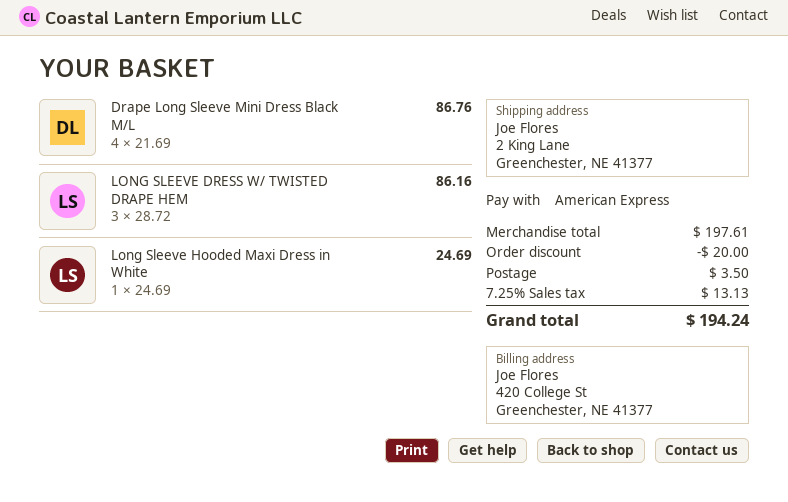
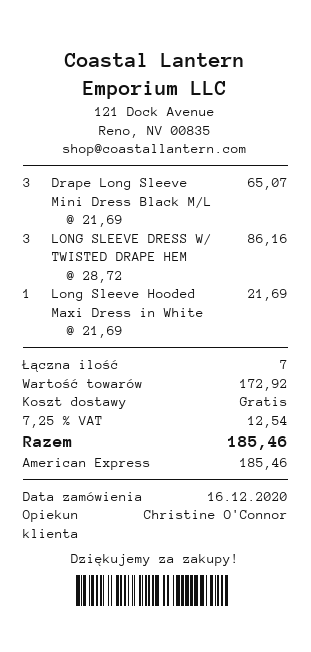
Drape Long Sleeve Mini Dress Black M/L: 4 x 21.69 = 86.76 -> 3 x 21.69 = 65.07
Long Sleeve Hooded Maxi Dress in White: 1 x 24.69 = 24.69 -> 1 x 21.69 = 21.69
subtotal: 197.61 -> 172.92
discount: 20.00 -> none
shipping: 3.50 -> 0.00
tax: 7.25% = 13.13 -> 7.25% = 12.54
total: 194.24 -> 185.46

